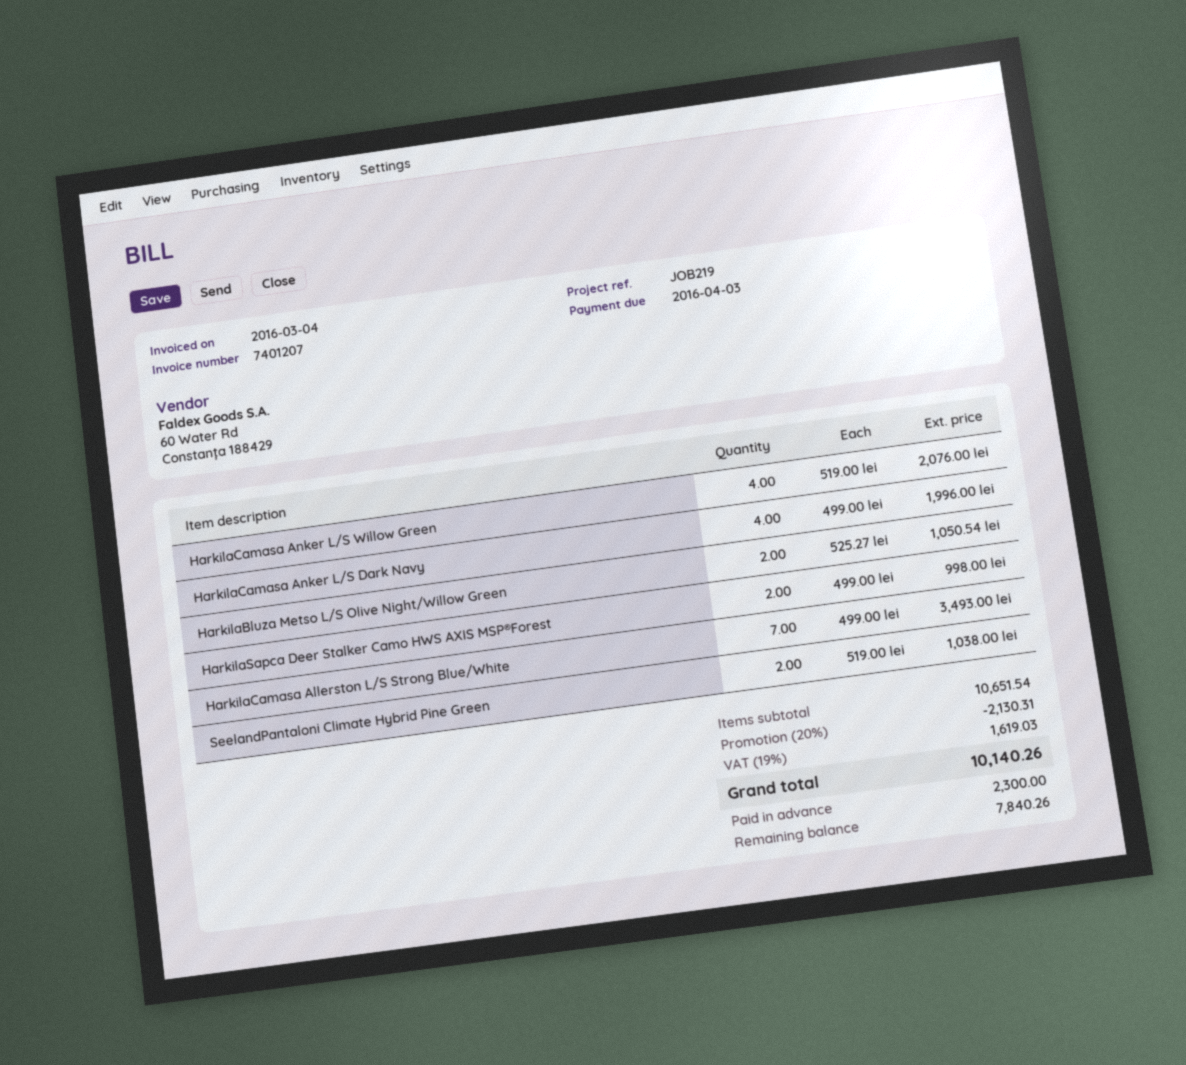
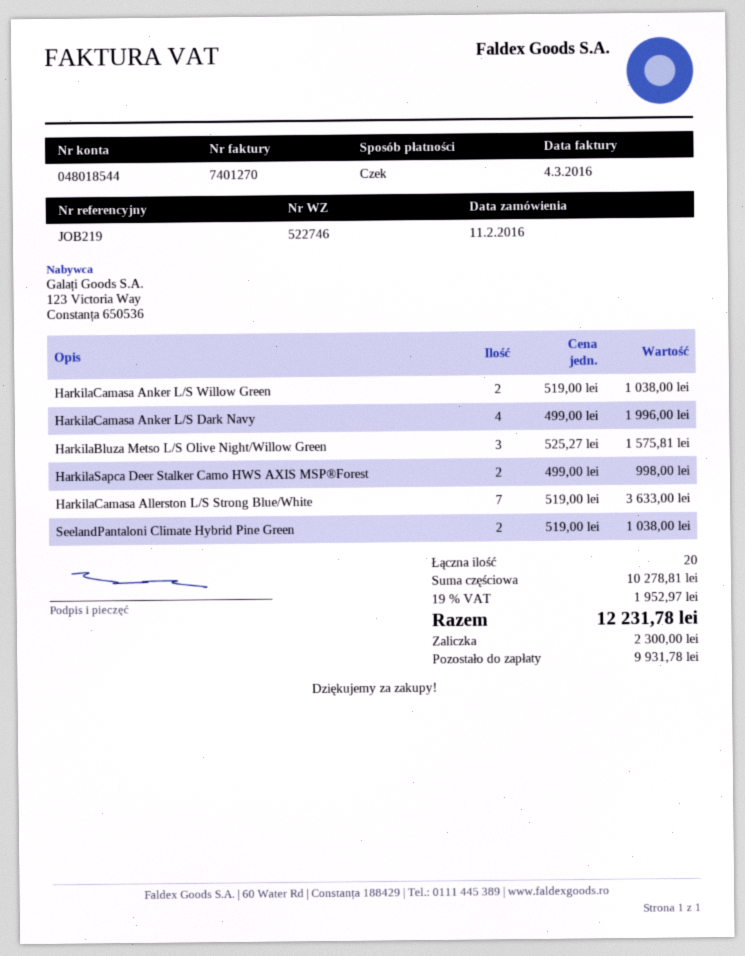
invoice number: 7401207 -> 7401270
HarkilaCamasa Anker L/S Willow Green: 4 x 519.00 = 2076.00 -> 2 x 519.00 = 1038.00
HarkilaBluza Metso L/S Olive Night/Willow Green: 2 x 525.27 = 1050.54 -> 3 x 525.27 = 1575.81
HarkilaCamasa Allerston L/S Strong Blue/White: 7 x 499.00 = 3493.00 -> 7 x 519.00 = 3633.00
subtotal: 10651.54 -> 10278.81
discount: 20% = 2130.31 -> none
tax: 19% = 1619.03 -> 19% = 1952.97
total: 10140.26 -> 12231.78
balance: 7840.26 -> 9931.78

